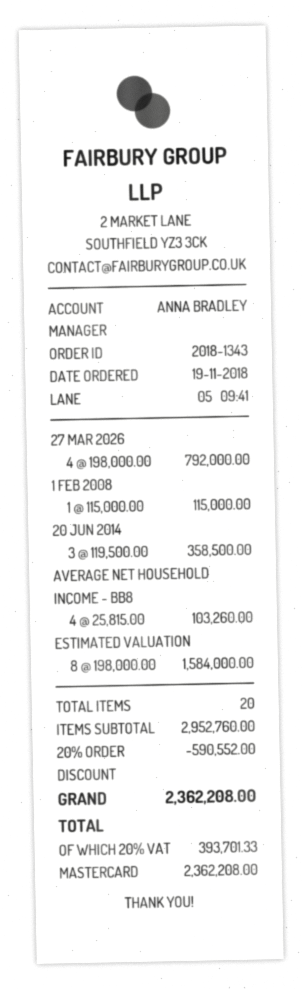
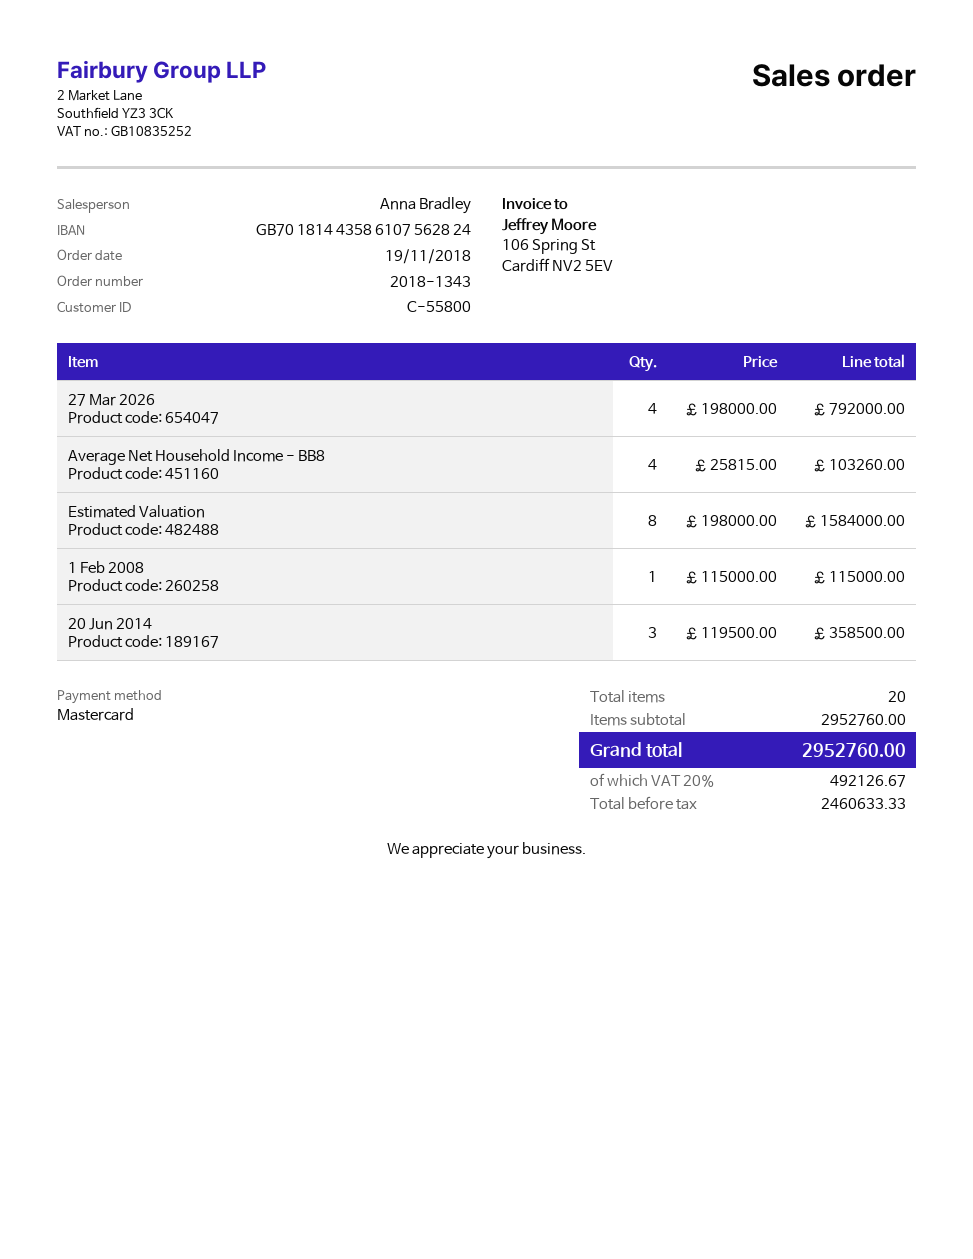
discount: 20% = 590552.00 -> none
tax: 20% = 393701.33 -> 20% = 492126.67
total: 2362208.00 -> 2952760.00

